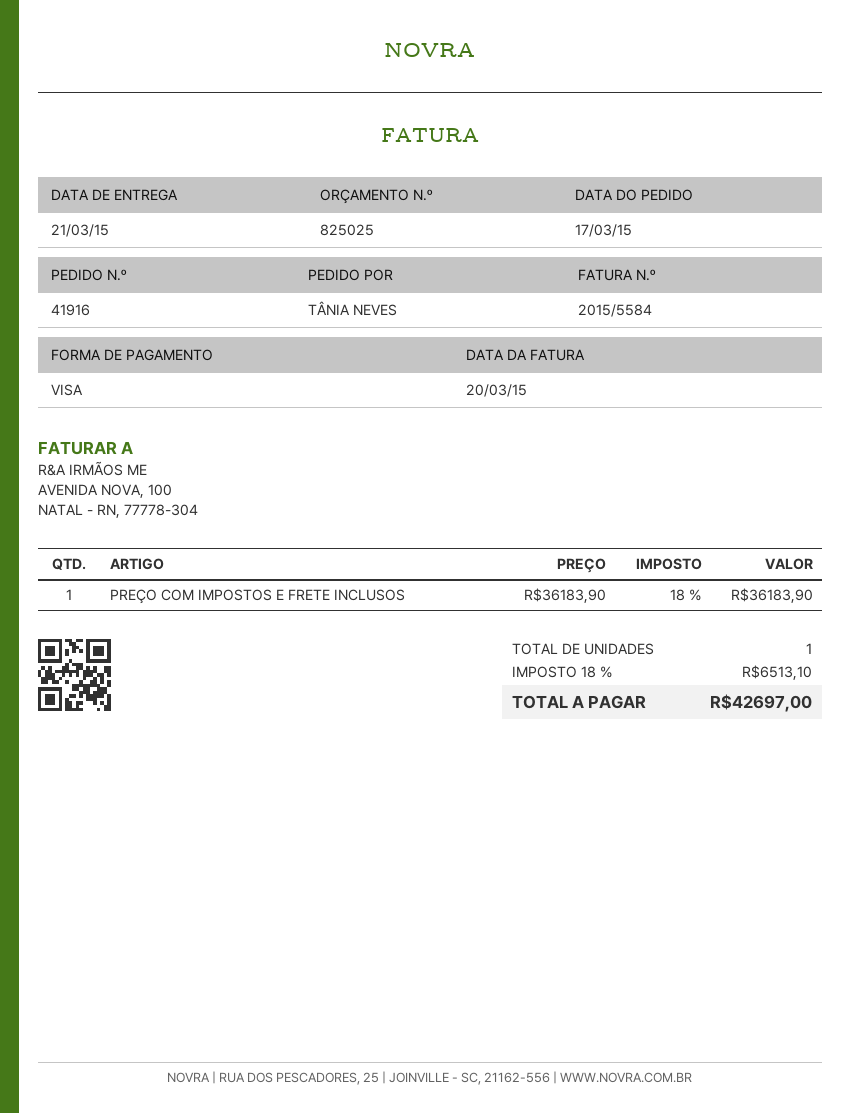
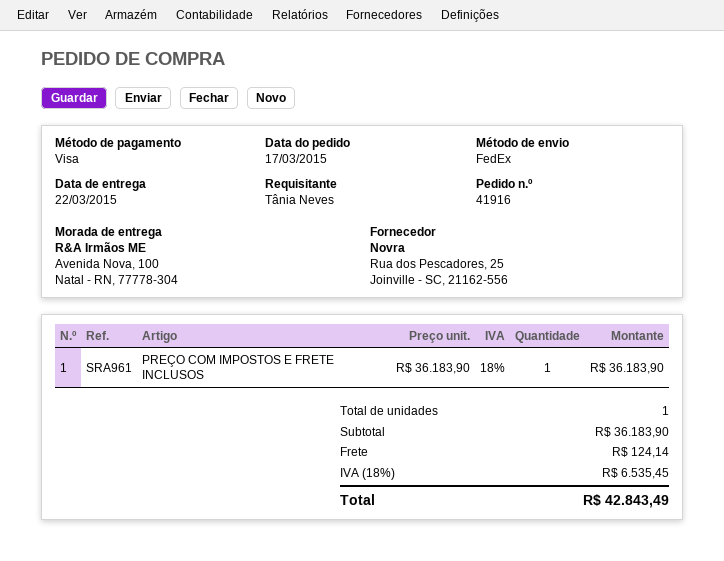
delivery date: 2015-03-21 -> 2015-03-22
shipping: none -> 124.14
tax: 18% = 6513.10 -> 18% = 6535.45
total: 42697.00 -> 42843.49

